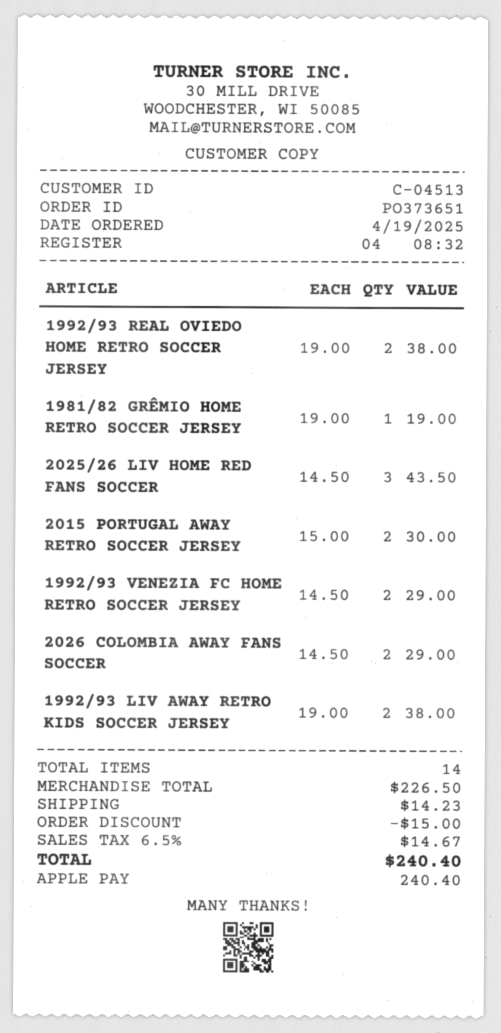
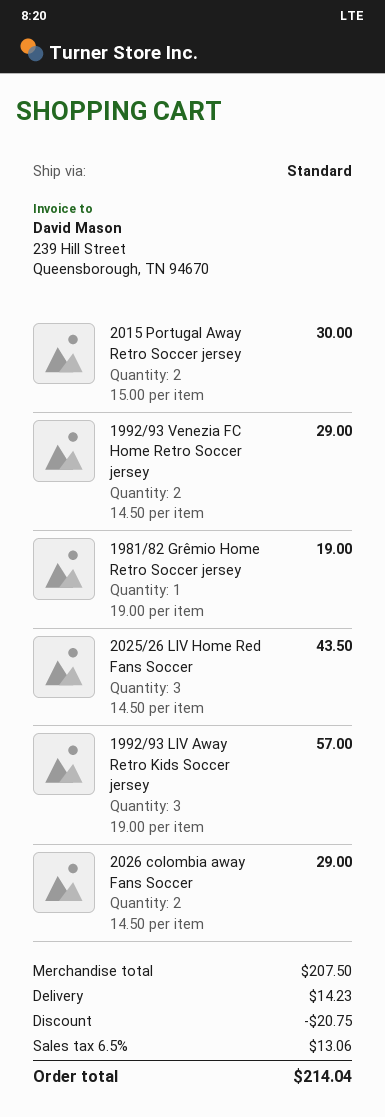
1992/93 REAL OVIEDO HOME RETRO SOCCER JERSEY: 2 x 19.00 = 38.00 -> none
1992/93 LIV AWAY RETRO KIDS SOCCER JERSEY: 2 x 19.00 = 38.00 -> 3 x 19.00 = 57.00
subtotal: 226.50 -> 207.50
discount: 15.00 -> 20.75
tax: 6.5% = 14.67 -> 6.5% = 13.06
total: 240.40 -> 214.04

